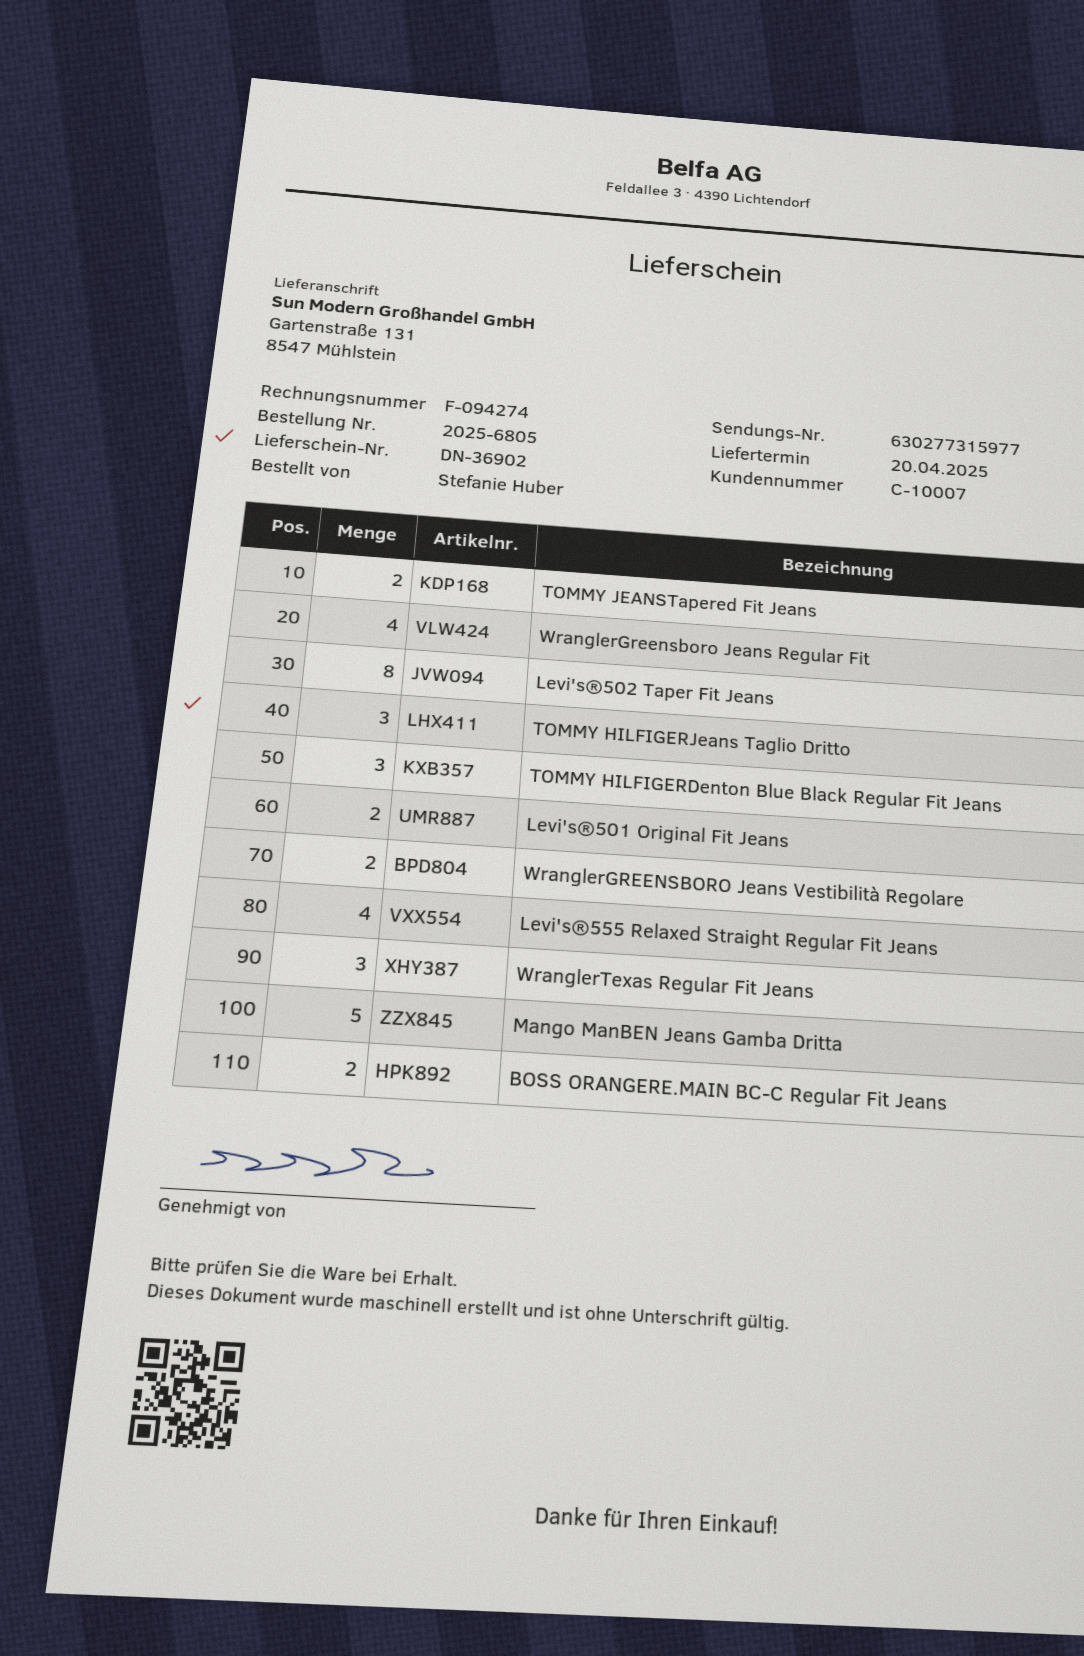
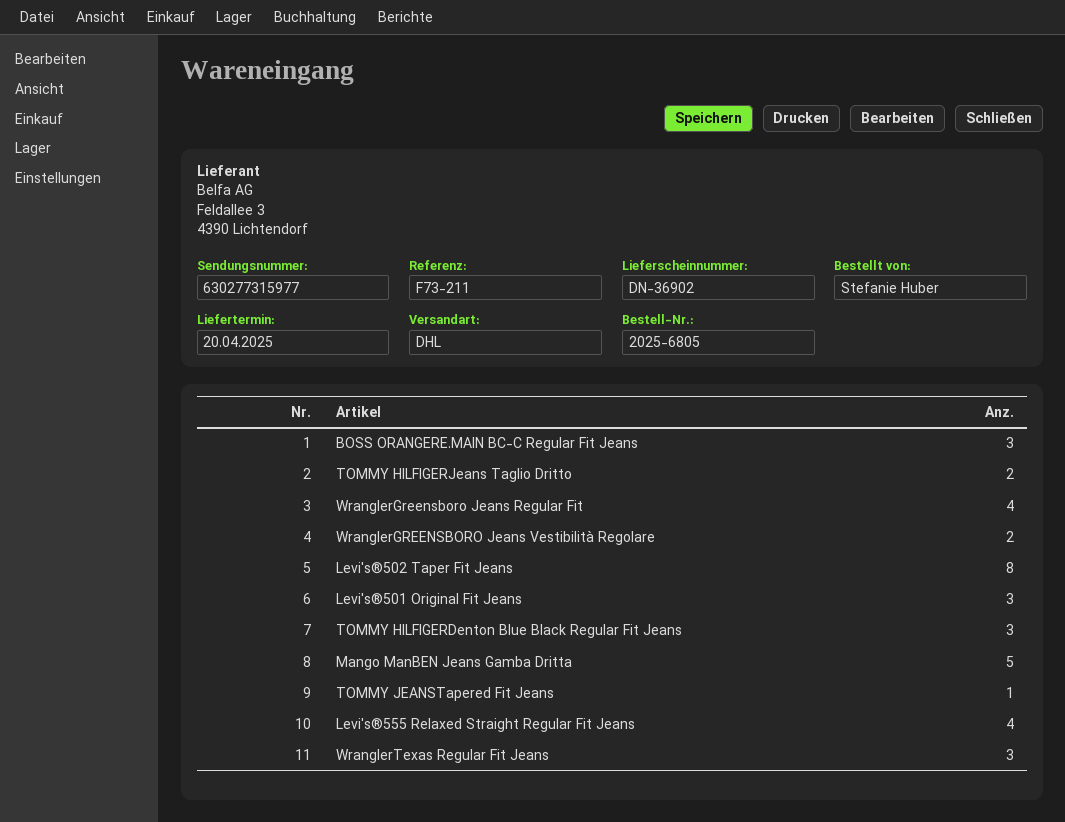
TOMMY JEANSTapered Fit Jeans: 2 -> 1
TOMMY HILFIGERJeans Taglio Dritto: 3 -> 2
Levi's®501 Original Fit Jeans: 2 -> 3
BOSS ORANGERE.MAIN BC-C Regular Fit Jeans: 2 -> 3

